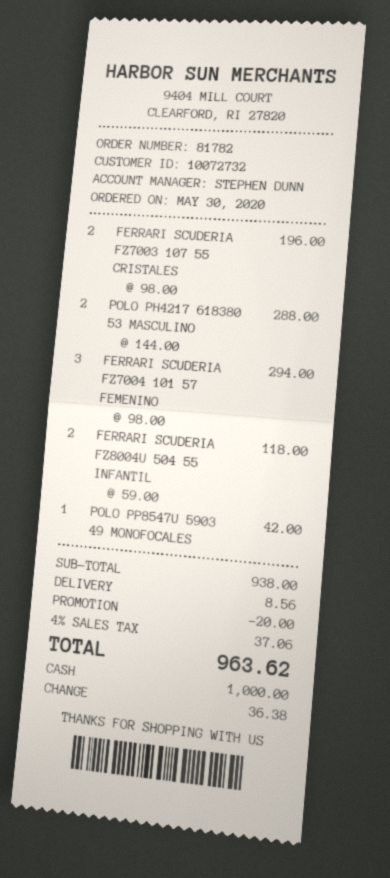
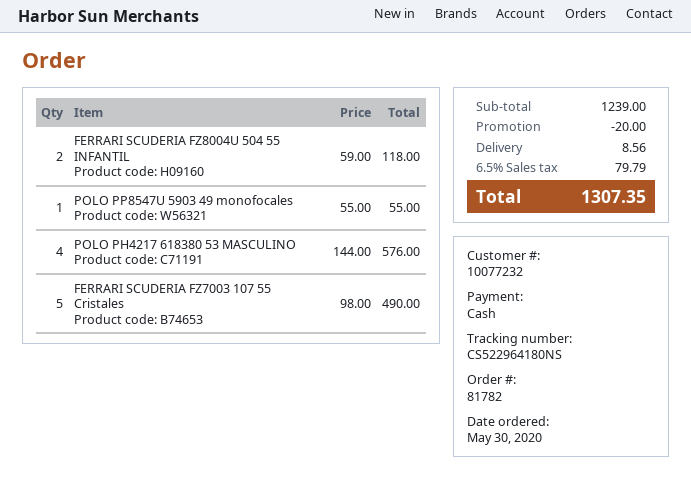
customer number: 10072732 -> 10077232
FERRARI SCUDERIA FZ7003 107 55 CRISTALES: 2 x 98.00 = 196.00 -> 5 x 98.00 = 490.00
POLO PH4217 618380 53 MASCULINO: 2 x 144.00 = 288.00 -> 4 x 144.00 = 576.00
FERRARI SCUDERIA FZ7004 101 57 FEMENINO: 3 x 98.00 = 294.00 -> none
POLO PP8547U 5903 49 MONOFOCALES: 1 x 42.00 = 42.00 -> 1 x 55.00 = 55.00
subtotal: 938.00 -> 1239.00
tax: 4% = 37.06 -> 6.5% = 79.79
total: 963.62 -> 1307.35

